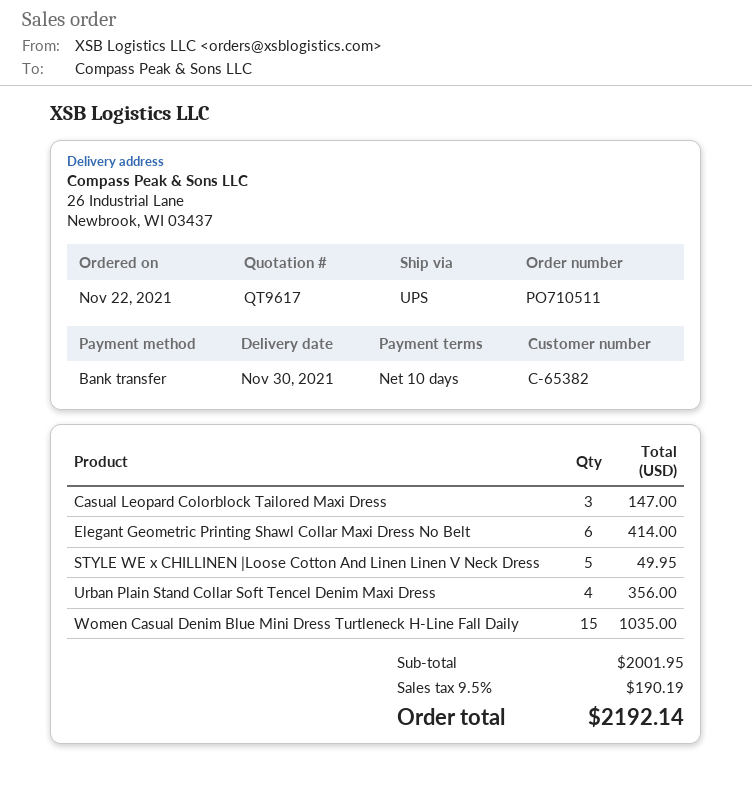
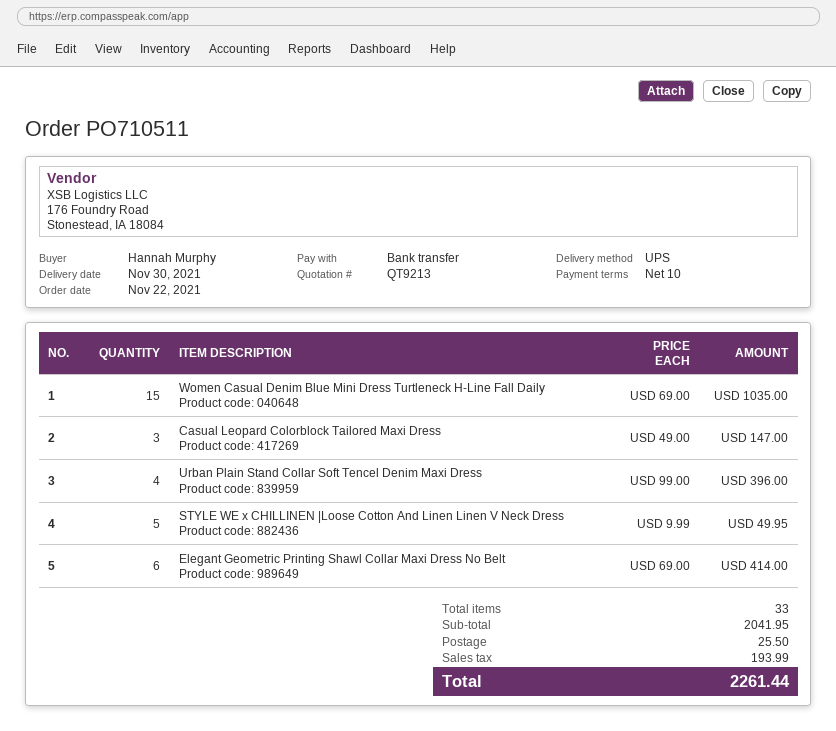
quote number: QT9617 -> QT9213
Urban Plain Stand Collar Soft Tencel Denim Maxi Dress: 4 for 356.00 -> 4 for 396.00
subtotal: 2001.95 -> 2041.95
shipping: none -> 25.50
tax: 190.19 -> 193.99
total: 2192.14 -> 2261.44

